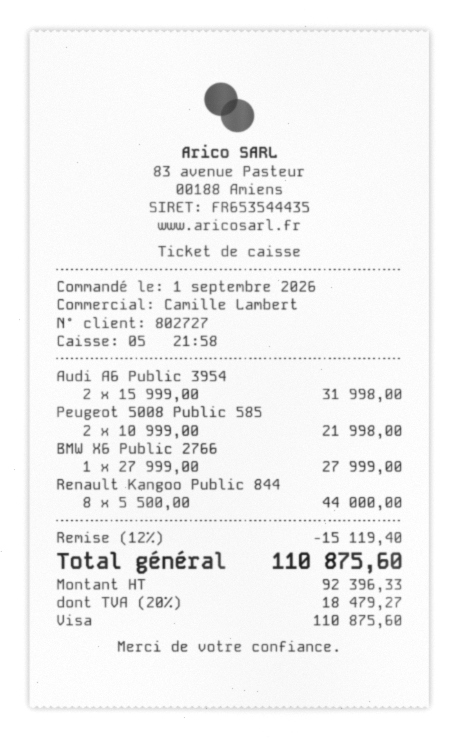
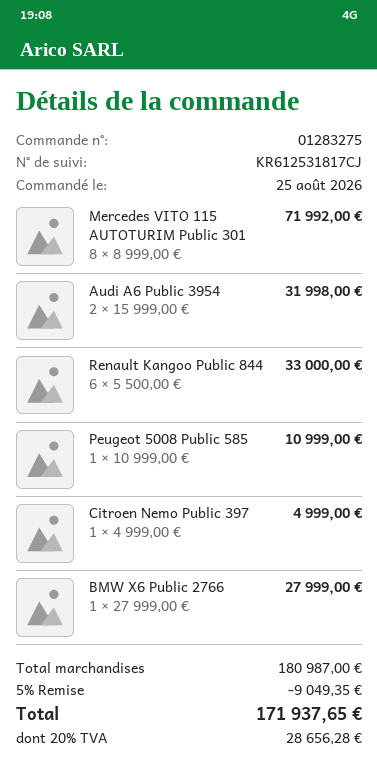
order date: 2026-09-01 -> 2026-08-25
Peugeot 5008 Public 585: 2 x 10999.00 = 21998.00 -> 1 x 10999.00 = 10999.00
Renault Kangoo Public 844: 8 x 5500.00 = 44000.00 -> 6 x 5500.00 = 33000.00
Mercedes VITO 115 AUTOTURIM Public 301: none -> 8 x 8999.00 = 71992.00
Citroen Nemo Public 397: none -> 1 x 4999.00 = 4999.00
discount: 12% = 15119.40 -> 5% = 9049.35
tax: 20% = 18479.27 -> 20% = 28656.28
total: 110875.60 -> 171937.65

